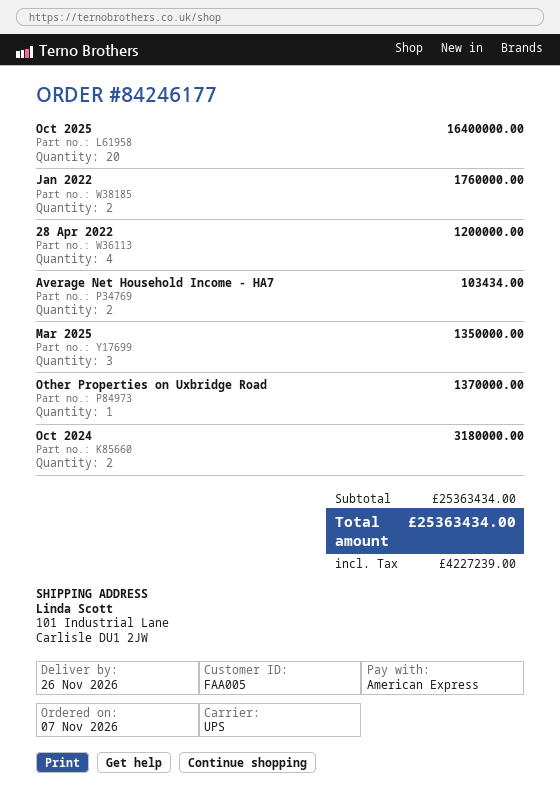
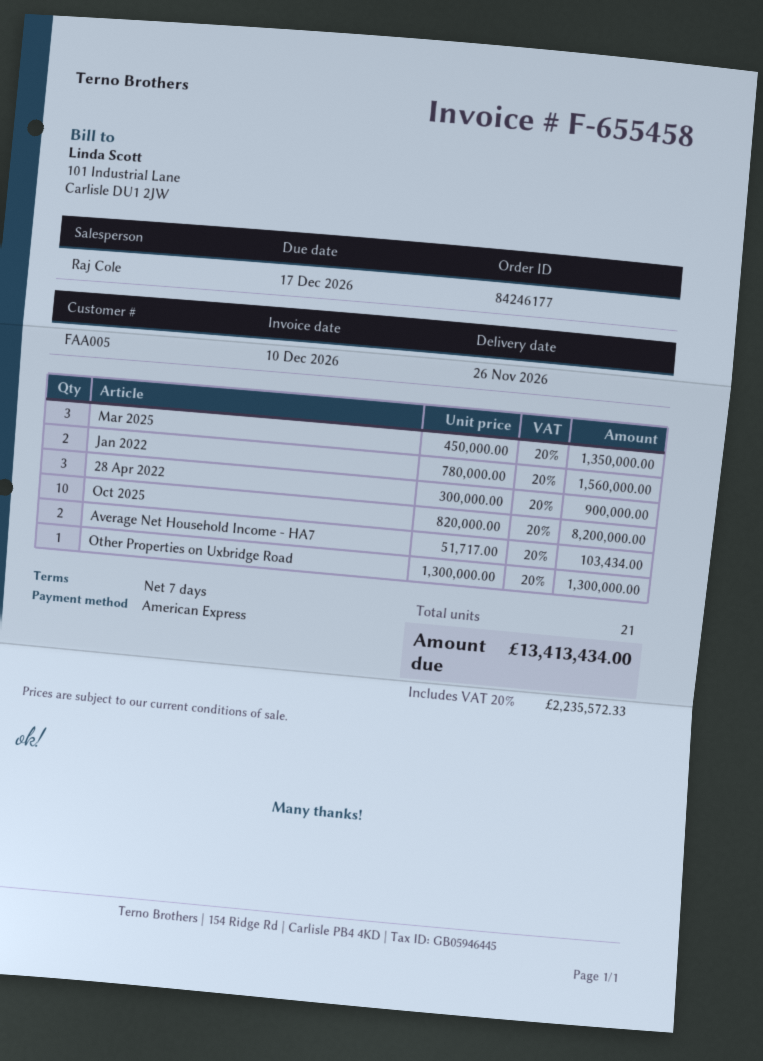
Oct 2025: 20 for 16400000.00 -> 10 for 8200000.00
Jan 2022: 2 for 1760000.00 -> 2 for 1560000.00
28 Apr 2022: 4 for 1200000.00 -> 3 for 900000.00
Other Properties on Uxbridge Road: 1 for 1370000.00 -> 1 for 1300000.00
Oct 2024: 2 for 3180000.00 -> none
tax: 4227239.00 -> 2235572.33
total: 25363434.00 -> 13413434.00

